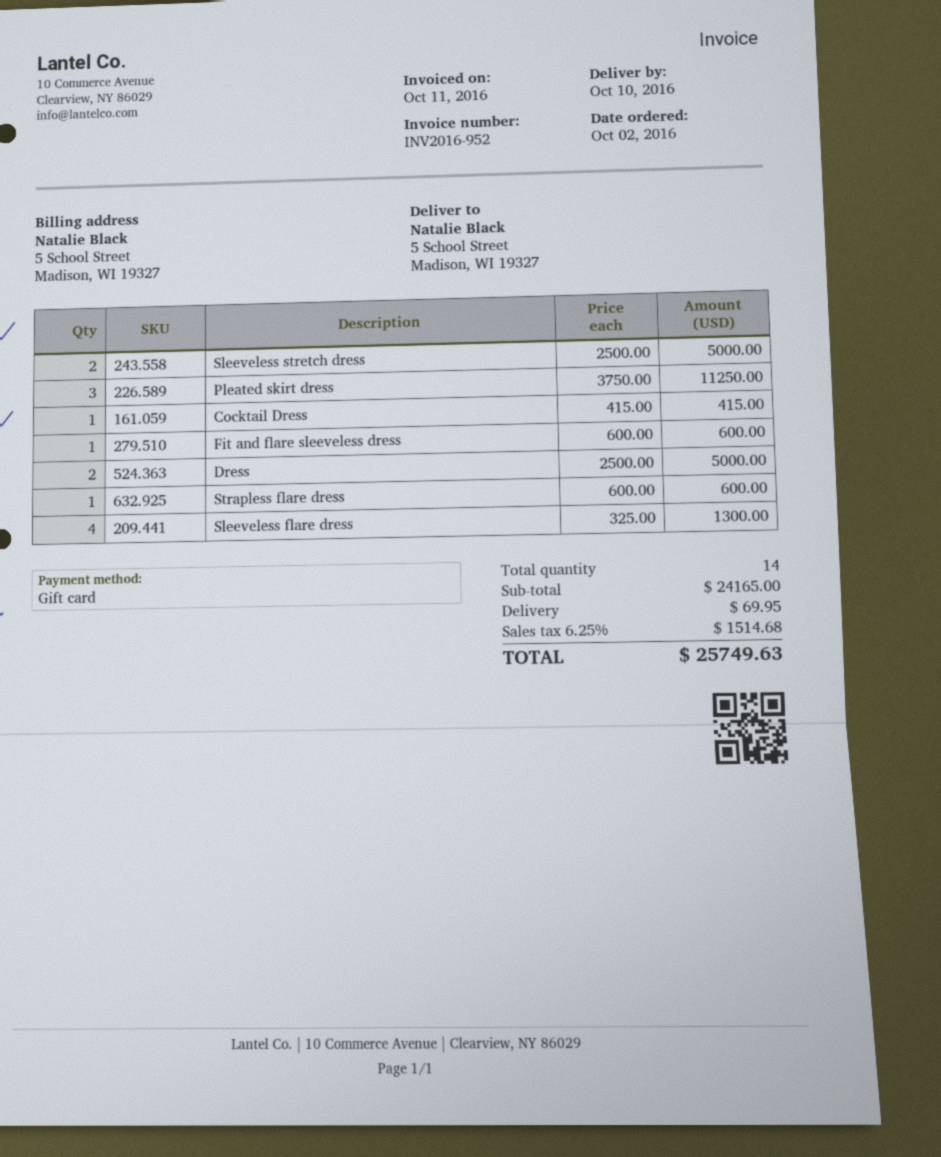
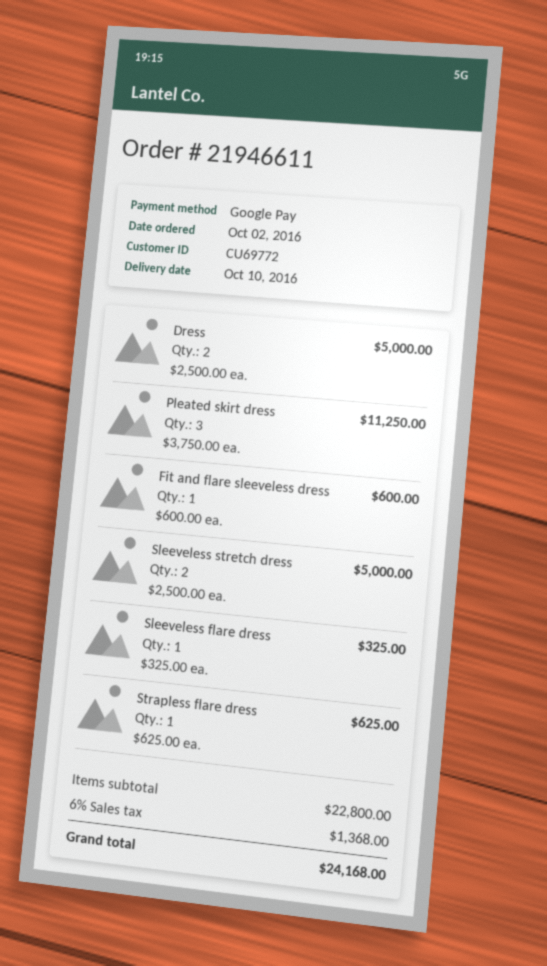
payment method: gift card -> Google Pay
Cocktail Dress: 1 x 415.00 = 415.00 -> none
Strapless flare dress: 1 x 600.00 = 600.00 -> 1 x 625.00 = 625.00
Sleeveless flare dress: 4 x 325.00 = 1300.00 -> 1 x 325.00 = 325.00
subtotal: 24165.00 -> 22800.00
shipping: 69.95 -> none
tax: 6.25% = 1514.68 -> 6% = 1368.00
total: 25749.63 -> 24168.00

